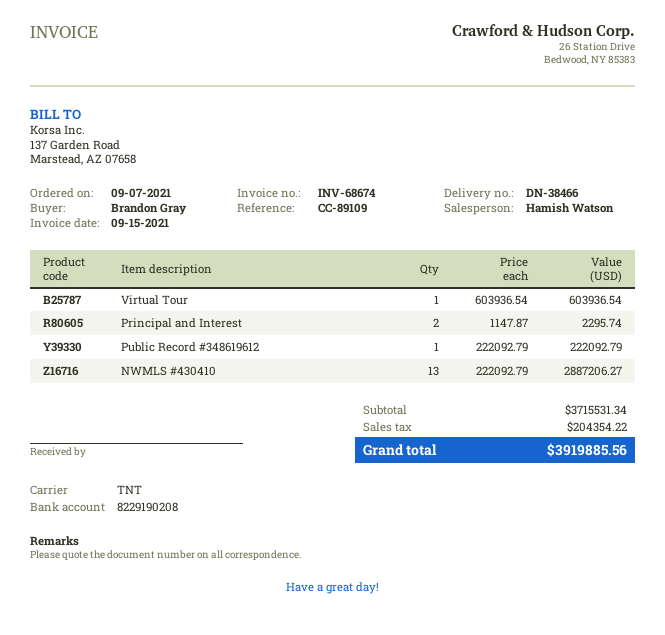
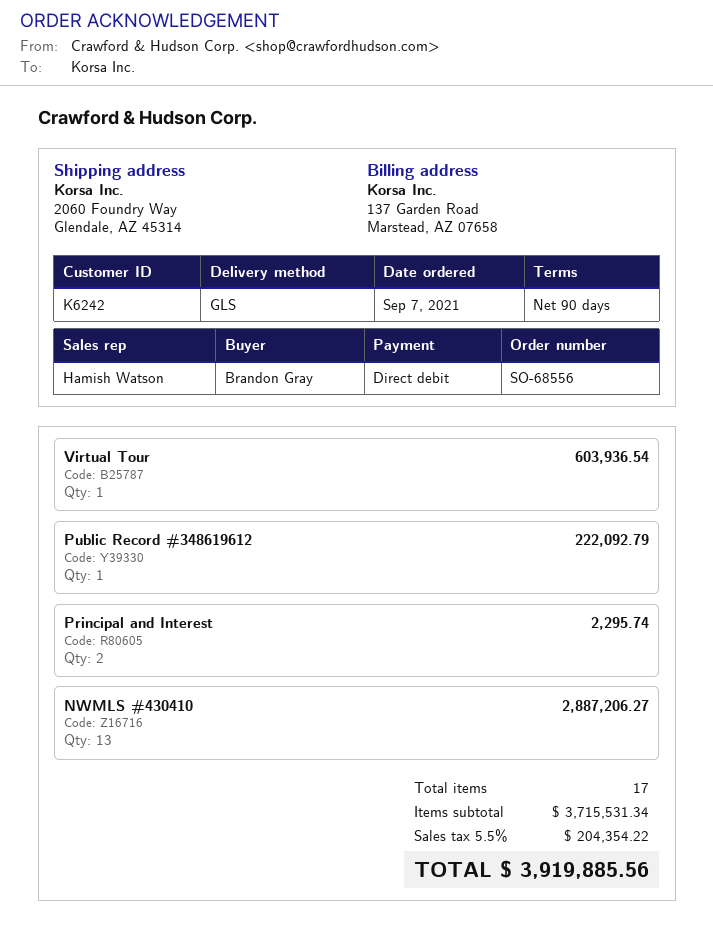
shipping method: TNT -> GLS

